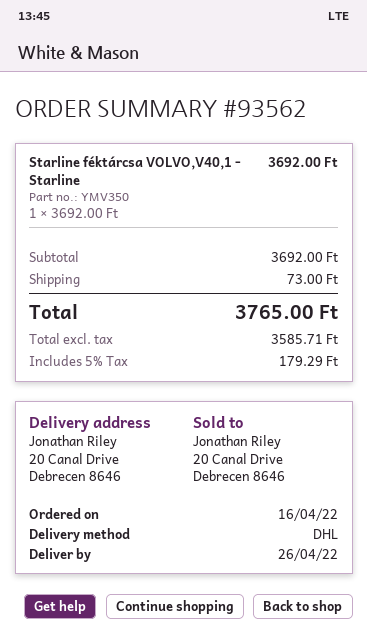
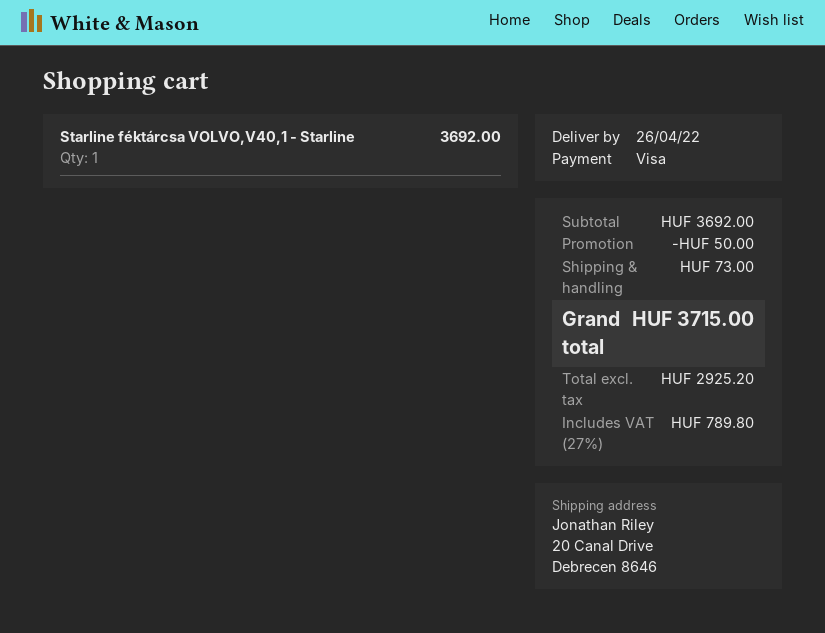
discount: none -> 50.00
net: 3585.71 -> 2925.20
tax: 5% = 179.29 -> 27% = 789.80
total: 3765.00 -> 3715.00

